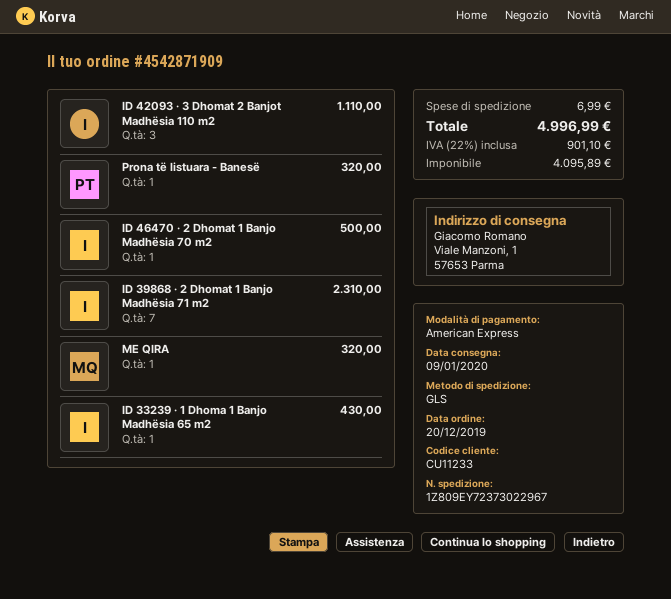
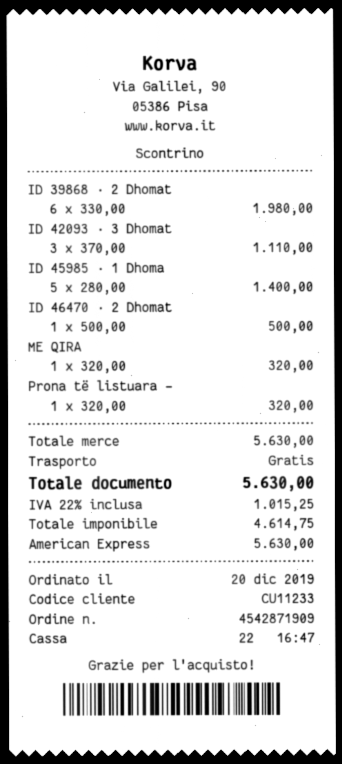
ID 39868 · 2 Dhomat 1 Banjo Madhësia 71 m2: 7 for 2310.00 -> 6 for 1980.00
ID 33239 · 1 Dhoma 1 Banjo Madhësia 65 m2: 1 for 430.00 -> none
ID 45985 · 1 Dhoma: none -> 5 for 1400.00
shipping: 6.99 -> 0.00
net: 4095.89 -> 4614.75
tax: 22% = 901.10 -> 22% = 1015.25
total: 4996.99 -> 5630.00

